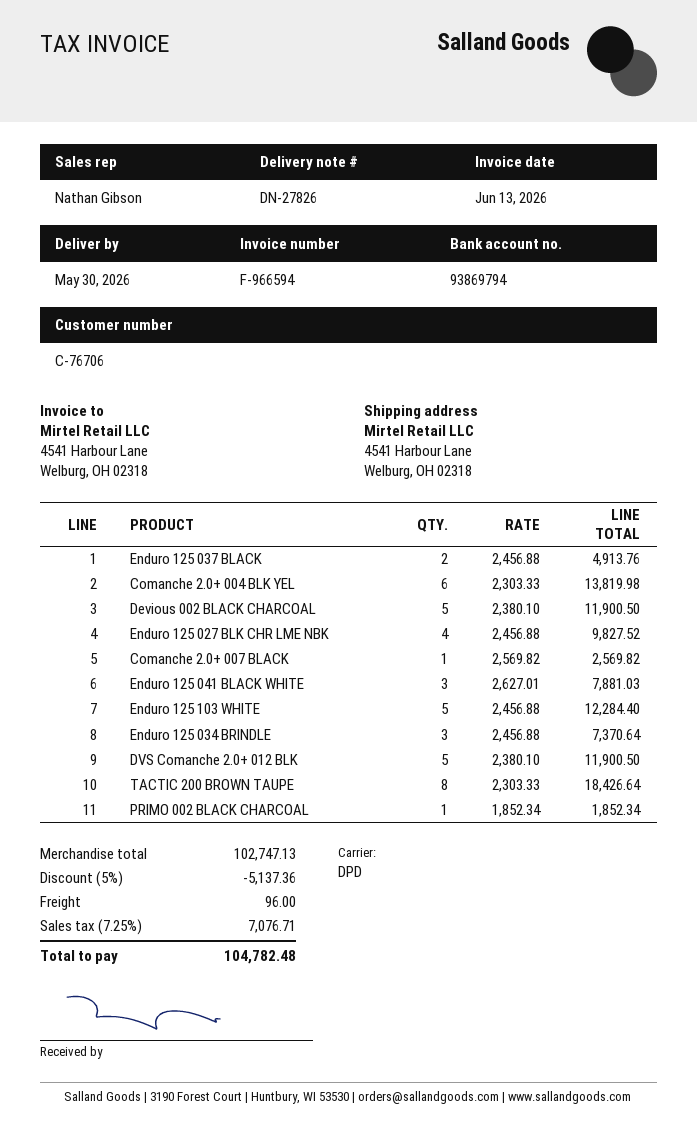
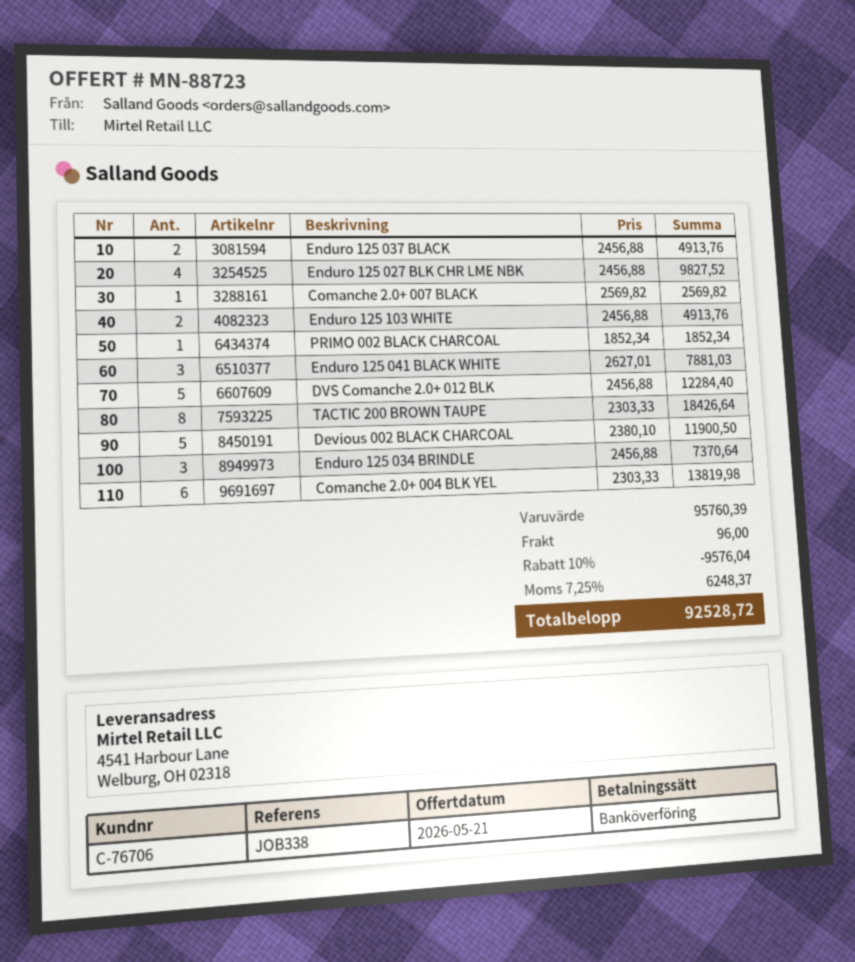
Enduro 125 103 WHITE: 5 x 2456.88 = 12284.40 -> 2 x 2456.88 = 4913.76
DVS Comanche 2.0+ 012 BLK: 5 x 2380.10 = 11900.50 -> 5 x 2456.88 = 12284.40
subtotal: 102747.13 -> 95760.39
discount: 5% = 5137.36 -> 10% = 9576.04
tax: 7.25% = 7076.71 -> 7.25% = 6248.37
total: 104782.48 -> 92528.72

